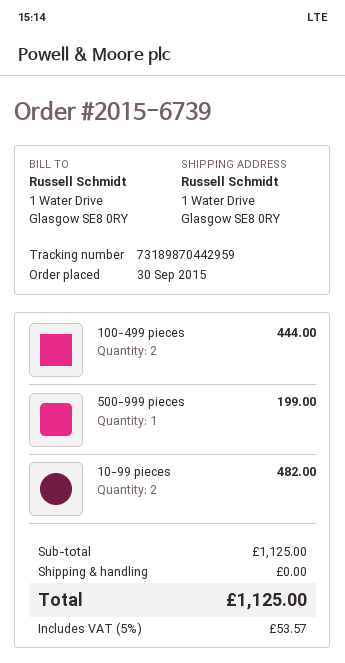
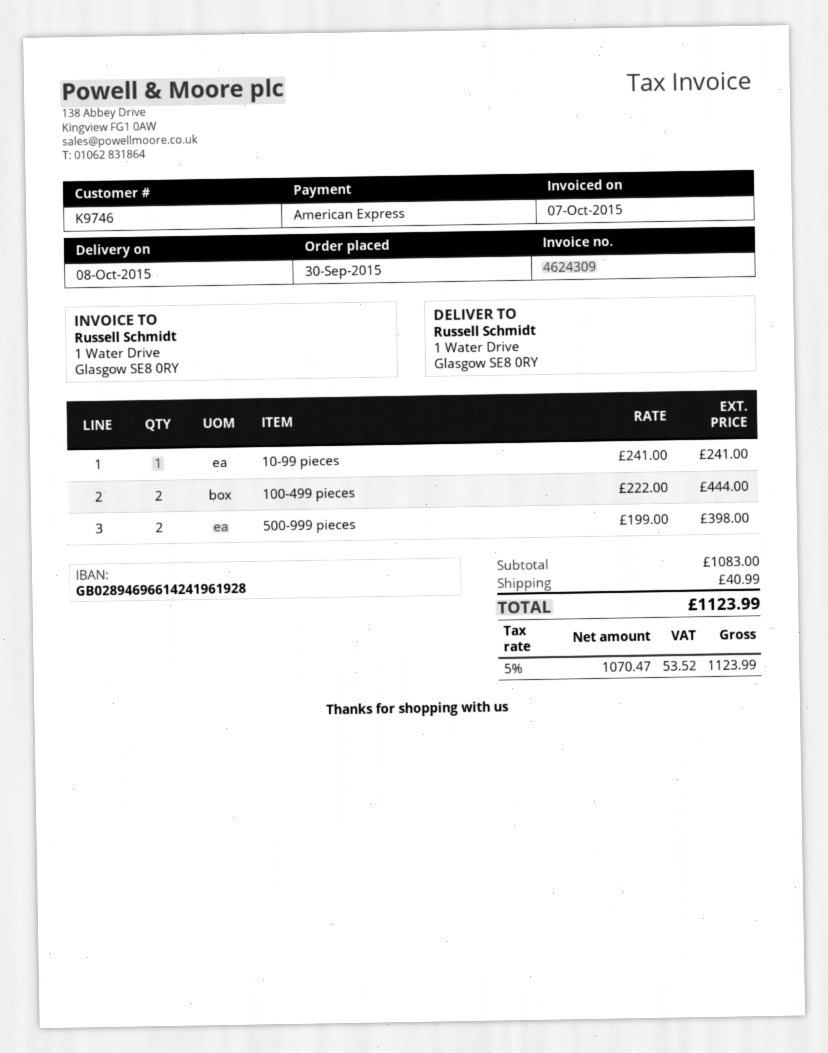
500-999 pieces: 1 for 199.00 -> 2 for 398.00
10-99 pieces: 2 for 482.00 -> 1 for 241.00
subtotal: 1125.00 -> 1083.00
shipping: 0.00 -> 40.99
tax: 5% = 53.57 -> 5% = 53.52
total: 1125.00 -> 1123.99

